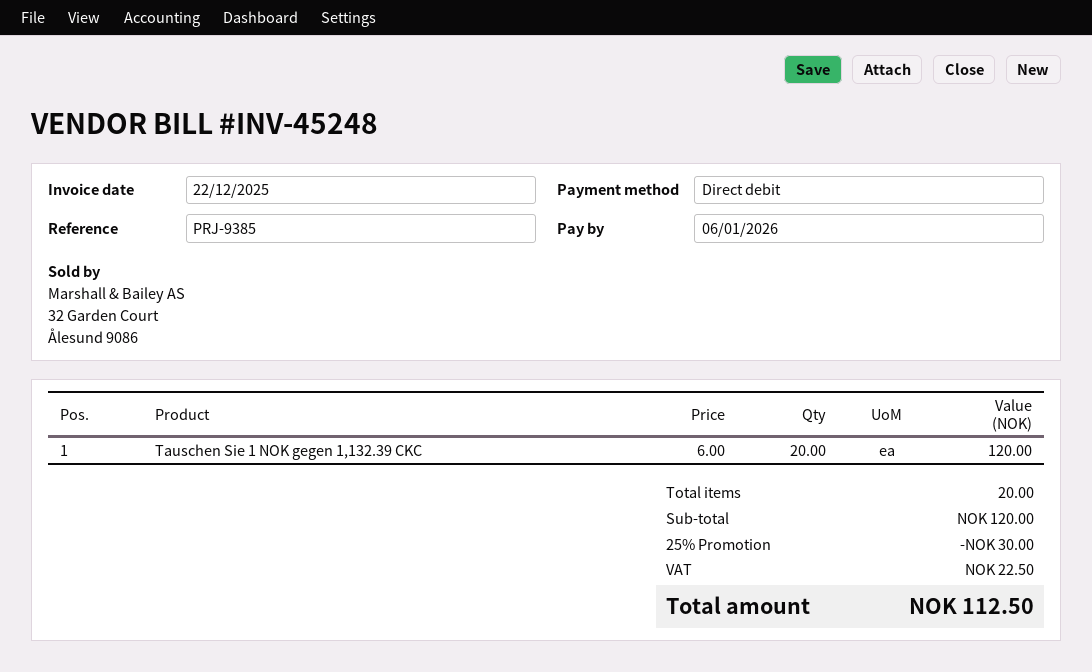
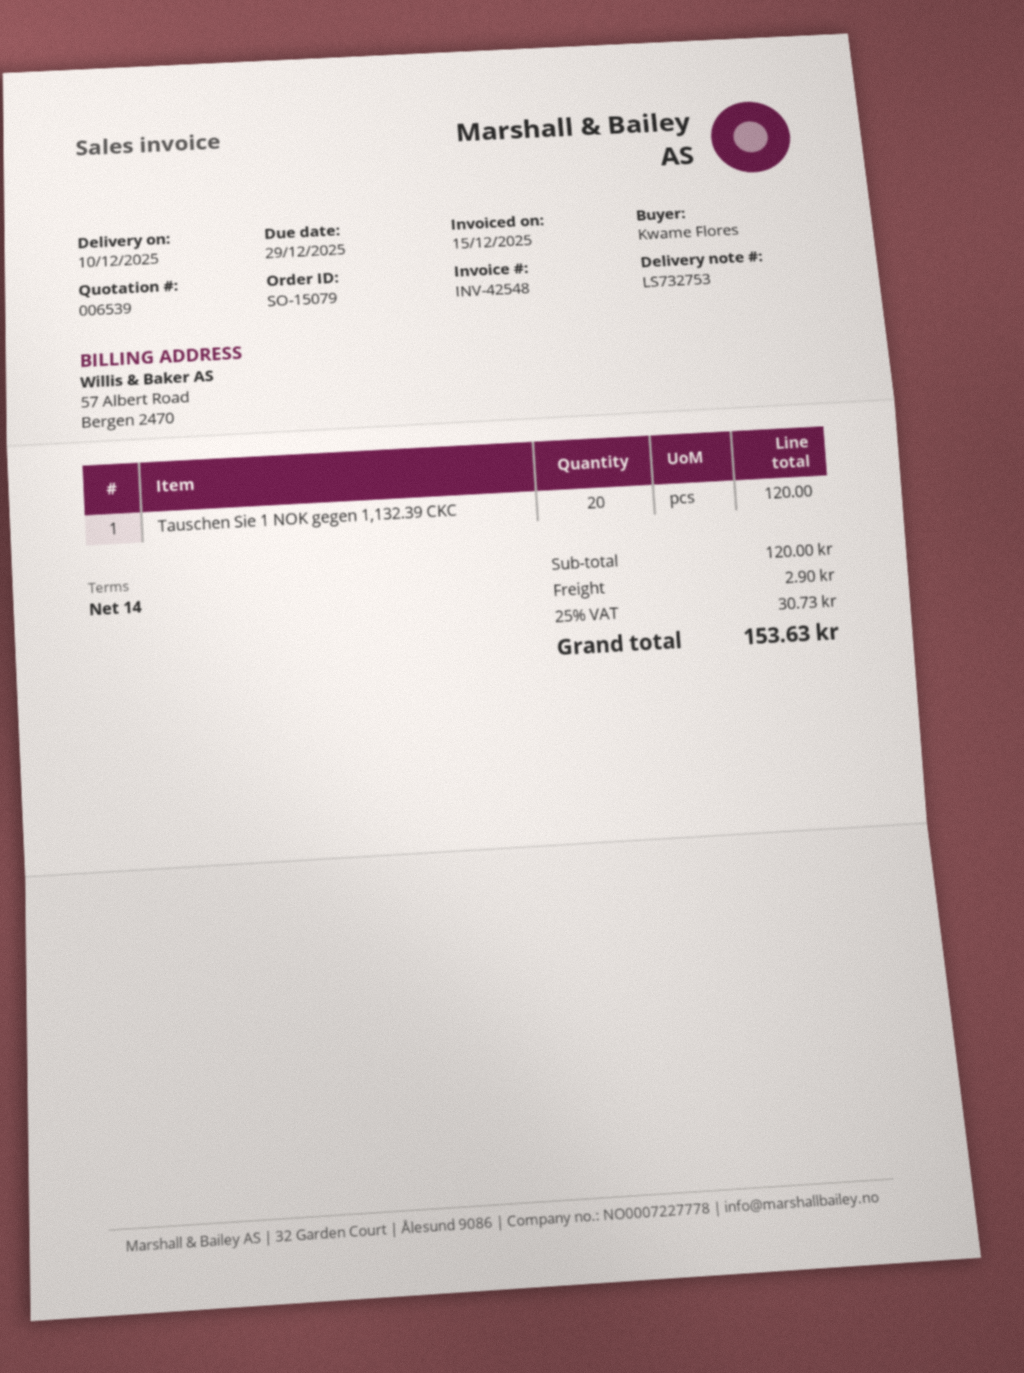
invoice number: INV-45248 -> INV-42548
invoice date: 2025-12-22 -> 2025-12-15
due date: 2026-01-06 -> 2025-12-29
discount: 25% = 30.00 -> none
shipping: none -> 2.90
tax: 22.50 -> 30.73
total: 112.50 -> 153.63

